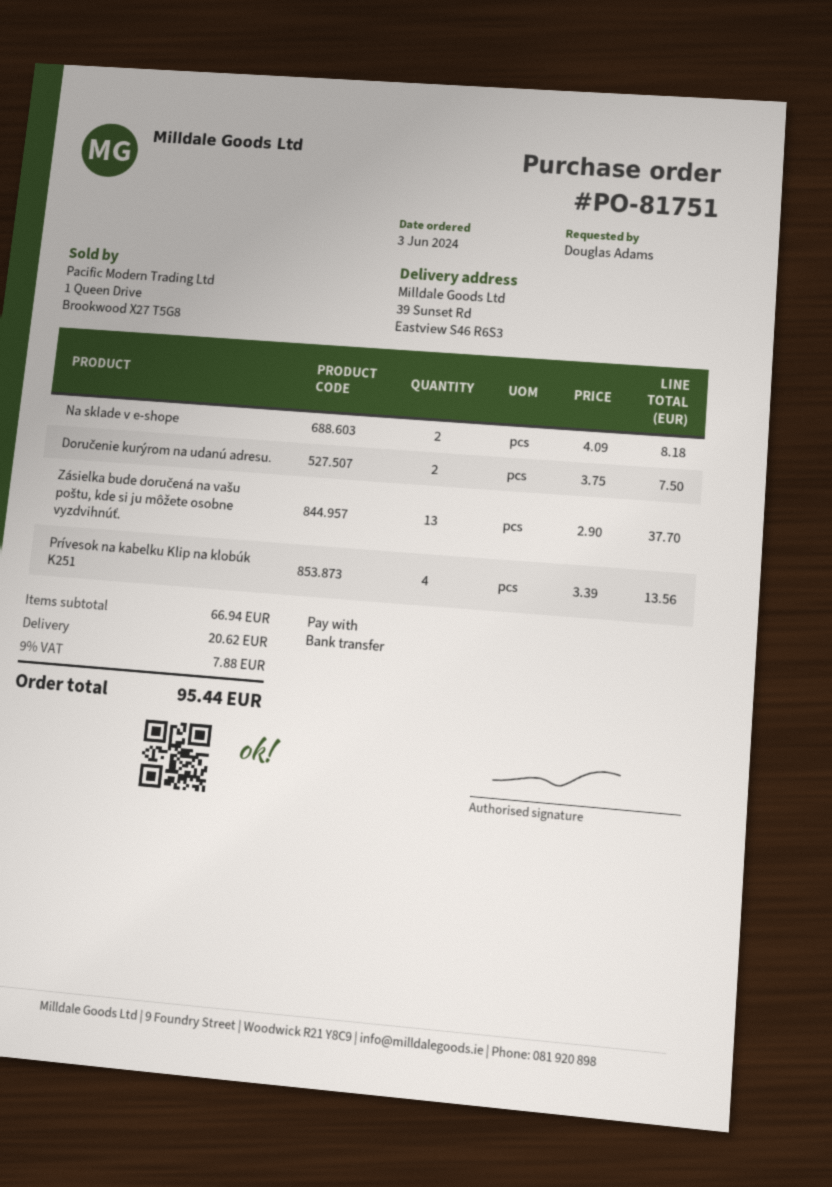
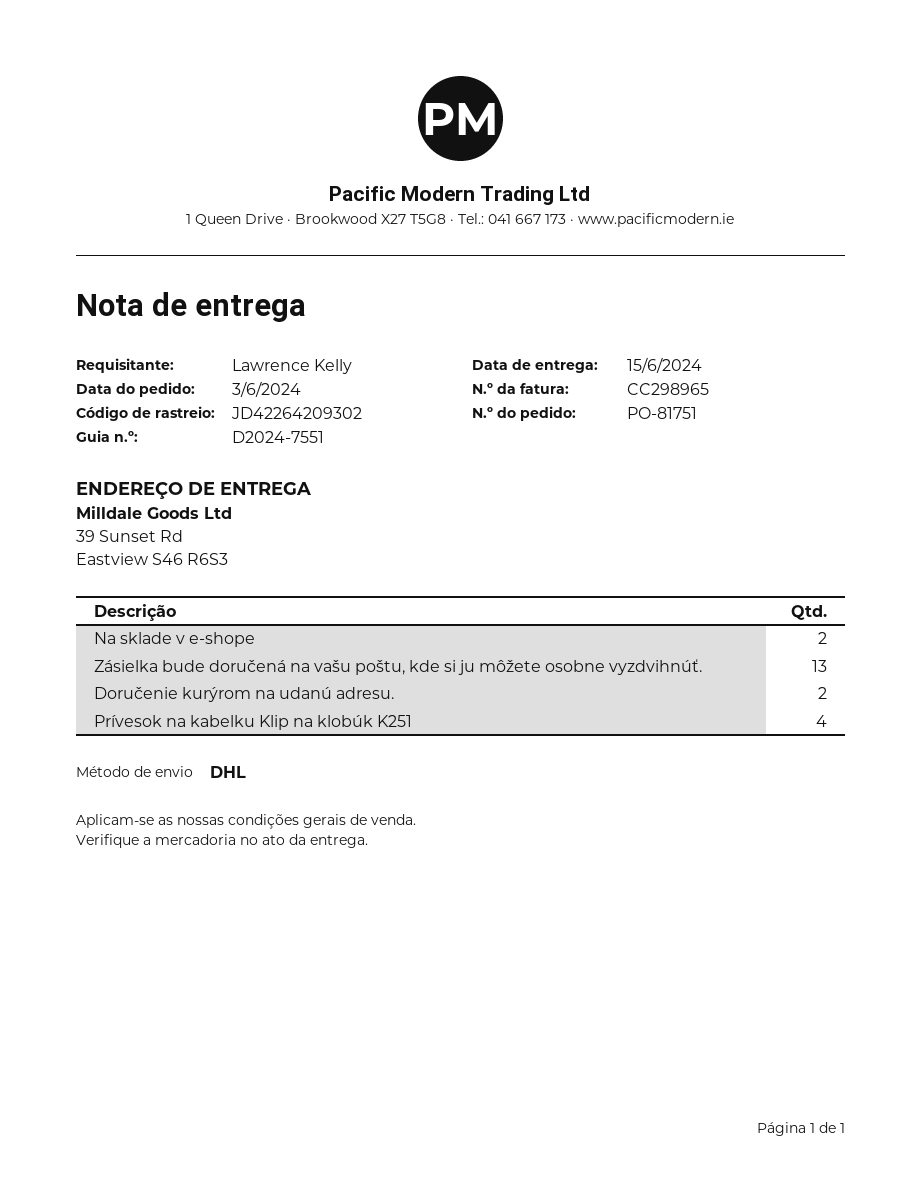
ordered by: Douglas Adams -> Lawrence Kelly

